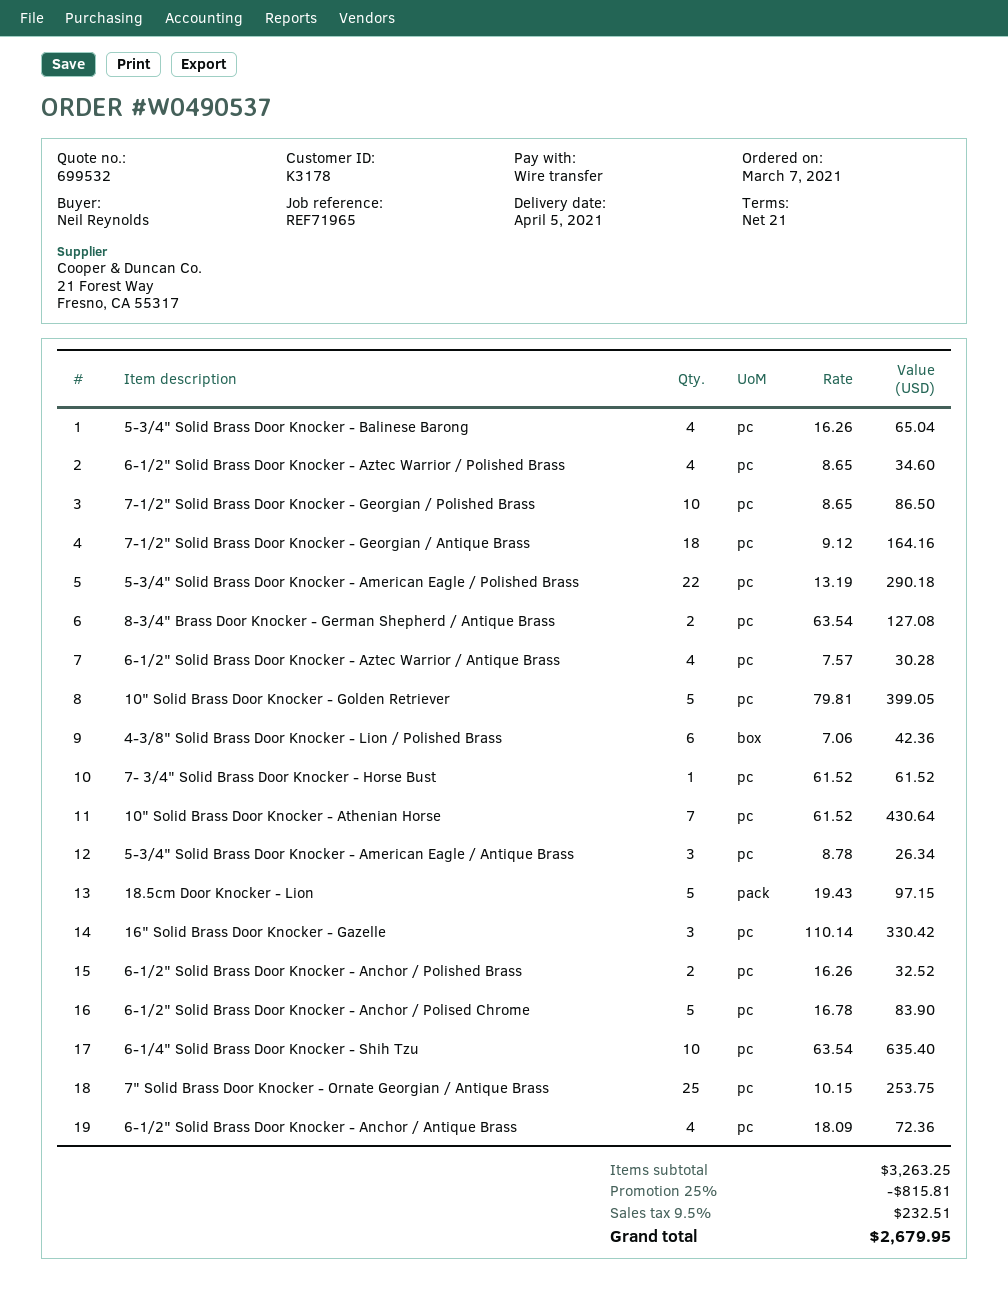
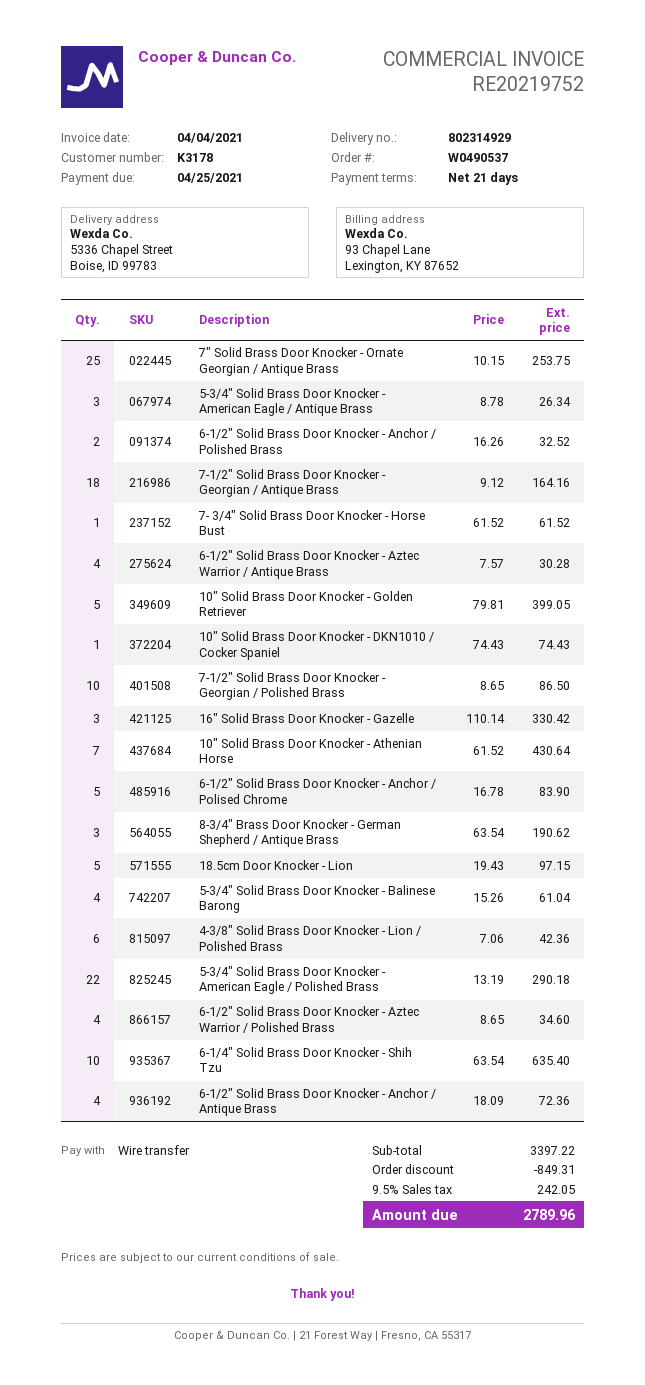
5-3/4" Solid Brass Door Knocker - Balinese Barong: 4 x 16.26 = 65.04 -> 4 x 15.26 = 61.04
8-3/4" Brass Door Knocker - German Shepherd / Antique Brass: 2 x 63.54 = 127.08 -> 3 x 63.54 = 190.62
10" Solid Brass Door Knocker - DKN1010 / Cocker Spaniel: none -> 1 x 74.43 = 74.43
subtotal: 3263.25 -> 3397.22
discount: 815.81 -> 849.31
tax: 9.5% = 232.51 -> 9.5% = 242.05
total: 2679.95 -> 2789.96

